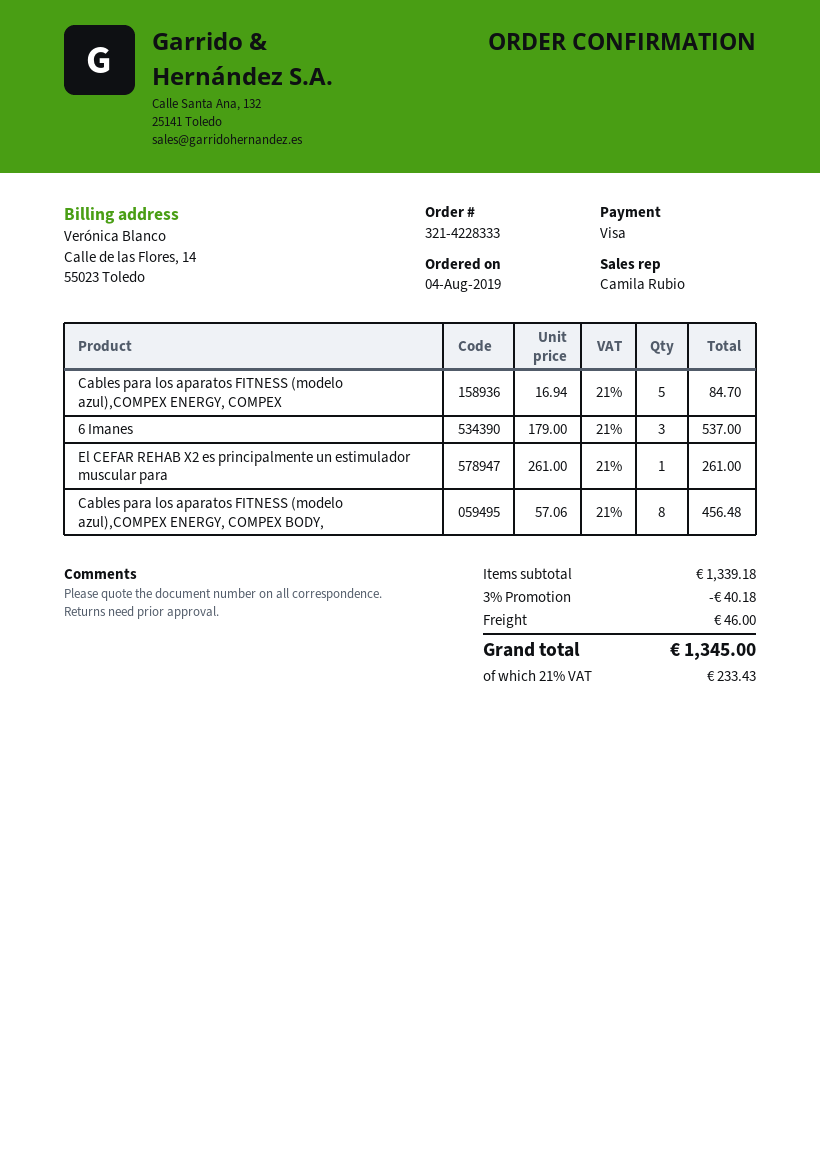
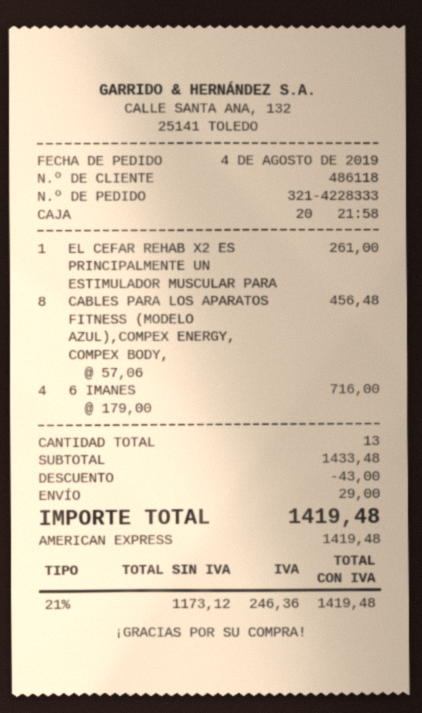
payment method: Visa -> American Express
Cables para los aparatos FITNESS (modelo azul),COMPEX ENERGY, COMPEX: 5 x 16.94 = 84.70 -> none
6 Imanes: 3 x 179.00 = 537.00 -> 4 x 179.00 = 716.00
subtotal: 1339.18 -> 1433.48
discount: 40.18 -> 43.00
shipping: 46.00 -> 29.00
tax: 21% = 233.43 -> 21% = 246.36
total: 1345.00 -> 1419.48

